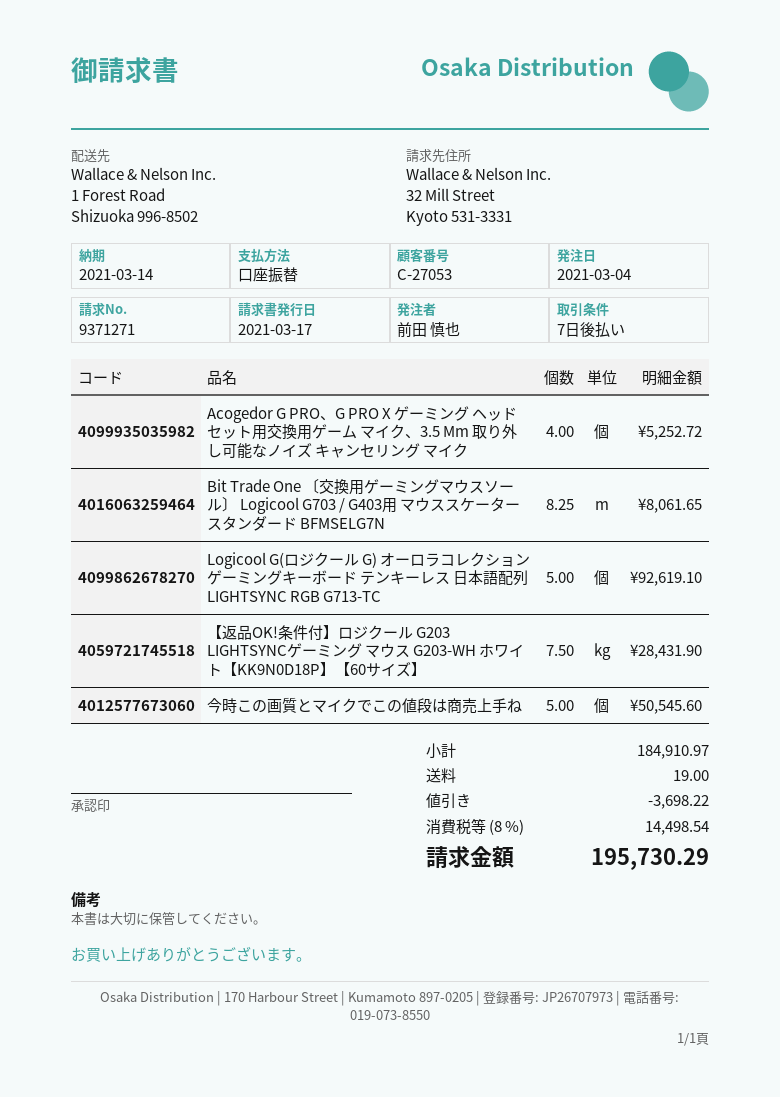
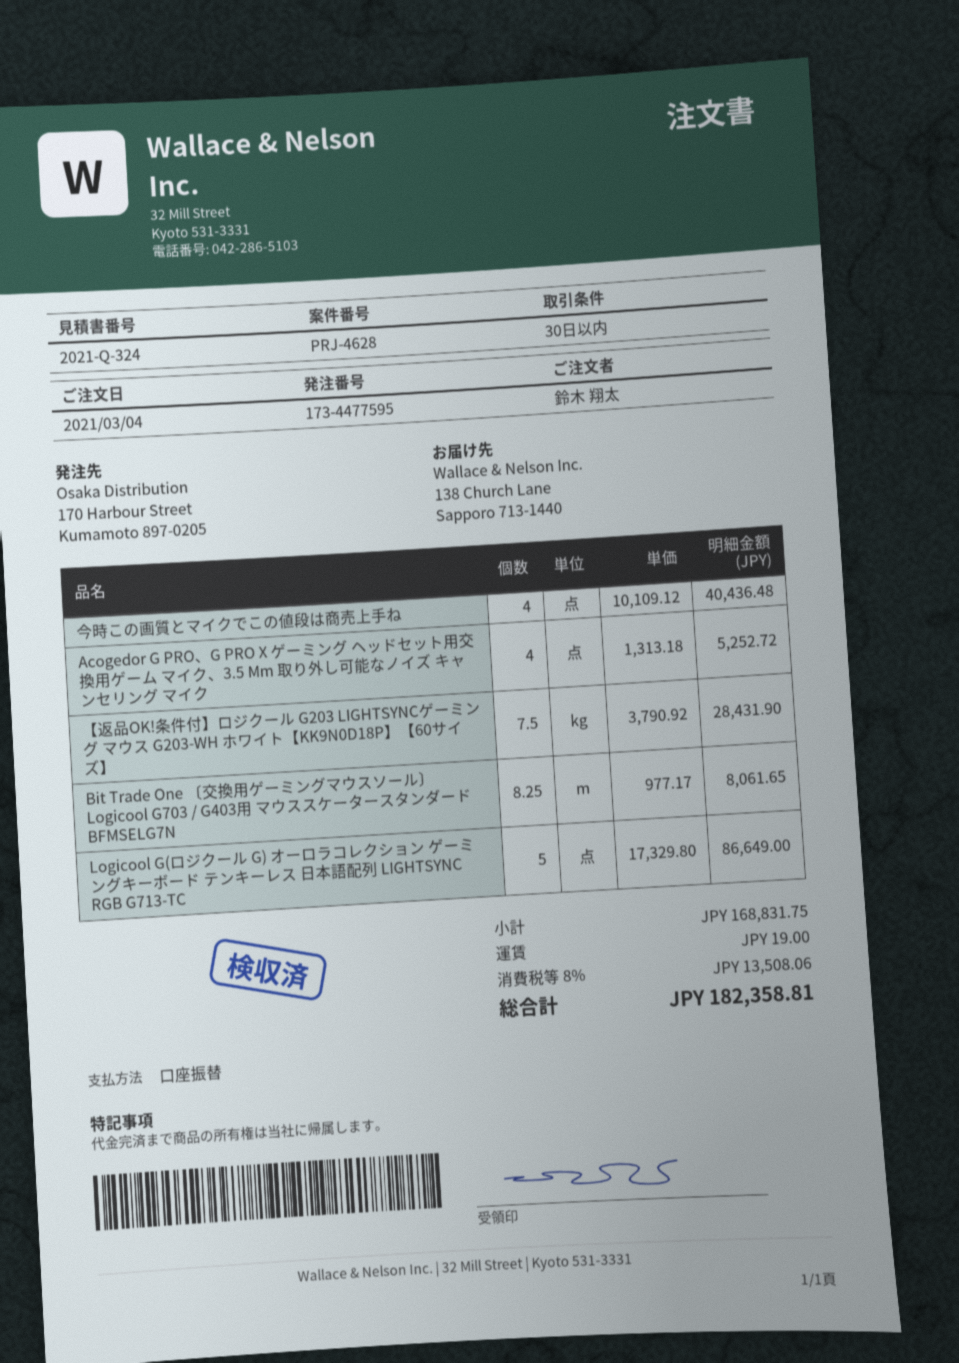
payment terms: 7 days -> 30 days
ordered by: 前田 慎也 -> 鈴木 翔太
ship to: 1 Forest Road, Shizuoka 996-8502 -> 138 Church Lane, Sapporo 713-1440
Logicool G(ロジクール G) オーロラコレクション ゲーミングキーボード テンキーレス 日本語配列 LIGHTSYNC RGB G713-TC: 5 for 92619.10 -> 5 for 86649.00
今時この画質とマイクでこの値段は商売上手ね: 5 for 50545.60 -> 4 for 40436.48
subtotal: 184910.97 -> 168831.75
discount: 3698.22 -> none
tax: 8% = 14498.54 -> 8% = 13508.06
total: 195730.29 -> 182358.81

